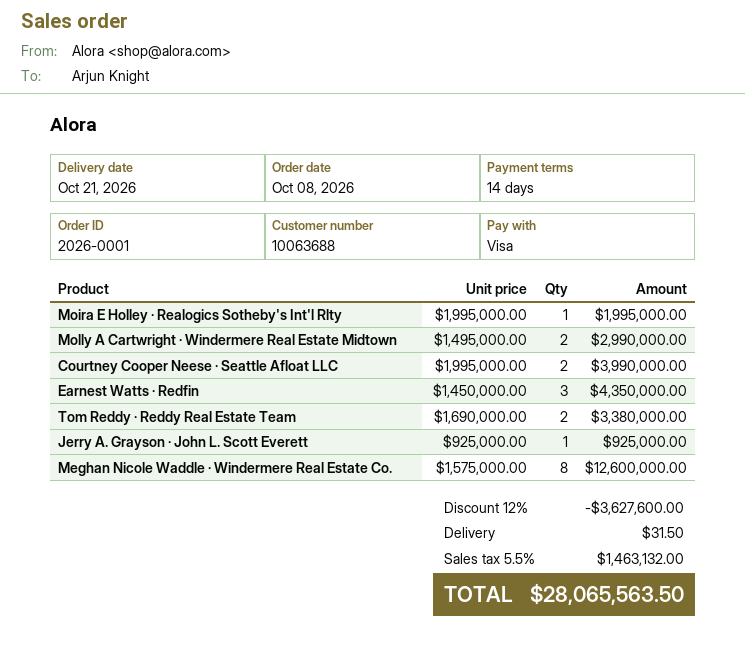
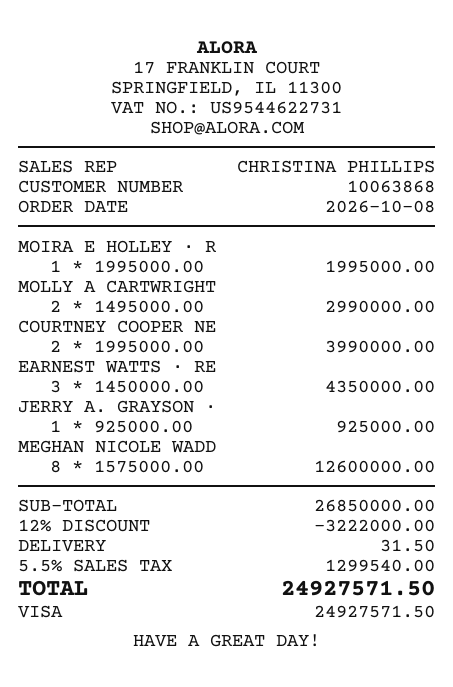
customer number: 10063688 -> 10063868
Tom Reddy · Reddy Real Estate Team: 2 x 1690000.00 = 3380000.00 -> none
discount: 12% = 3627600.00 -> 12% = 3222000.00
tax: 5.5% = 1463132.00 -> 5.5% = 1299540.00
total: 28065563.50 -> 24927571.50

